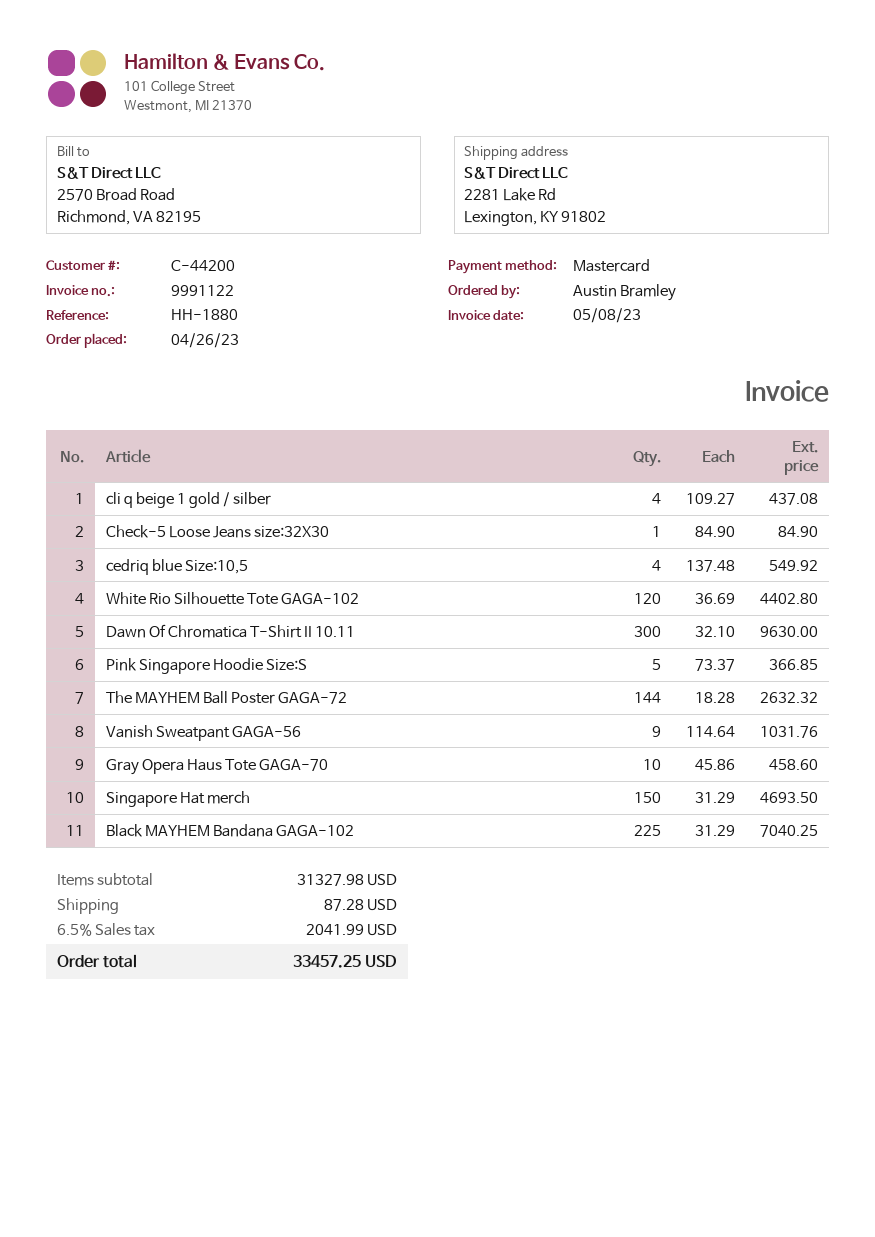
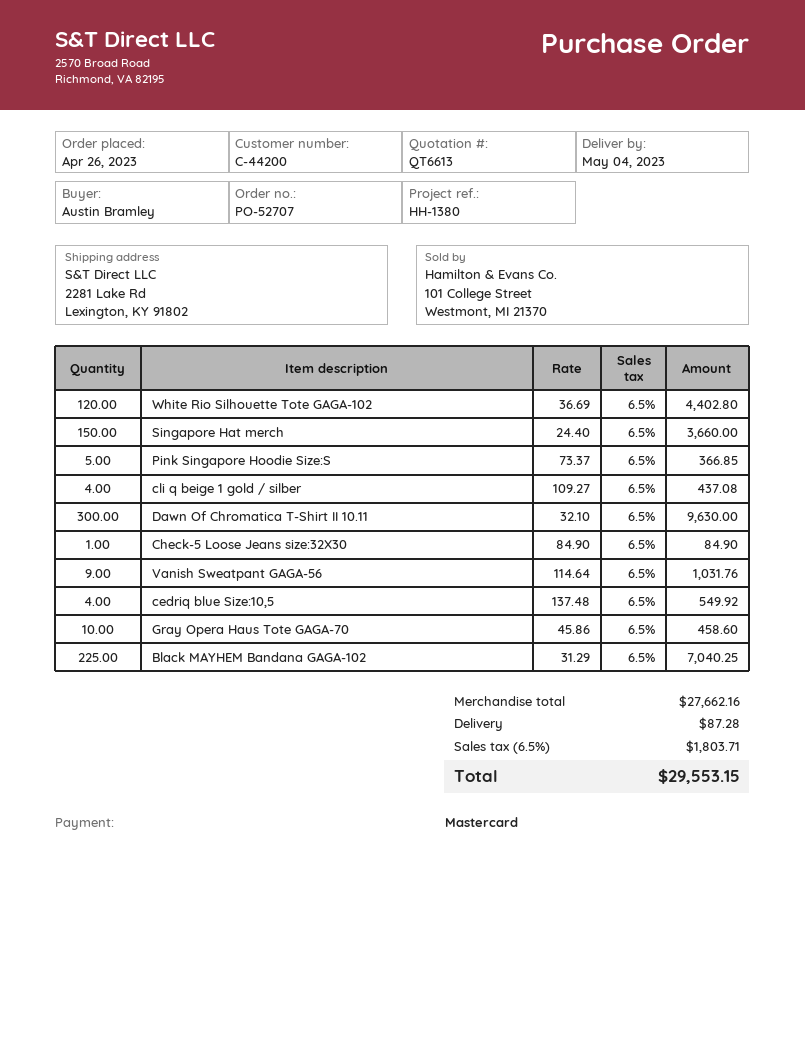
reference: HH-1880 -> HH-1380
The MAYHEM Ball Poster GAGA-72: 144 x 18.28 = 2632.32 -> none
Singapore Hat merch: 150 x 31.29 = 4693.50 -> 150 x 24.40 = 3660.00
subtotal: 31327.98 -> 27662.16
tax: 6.5% = 2041.99 -> 6.5% = 1803.71
total: 33457.25 -> 29553.15

